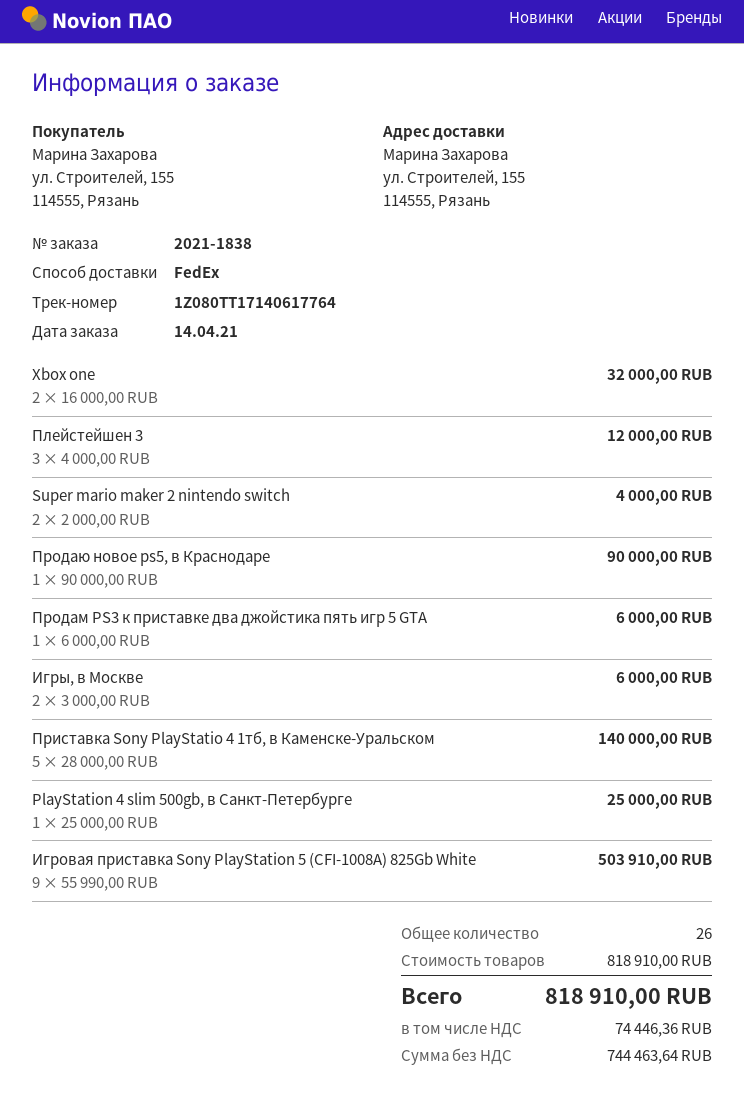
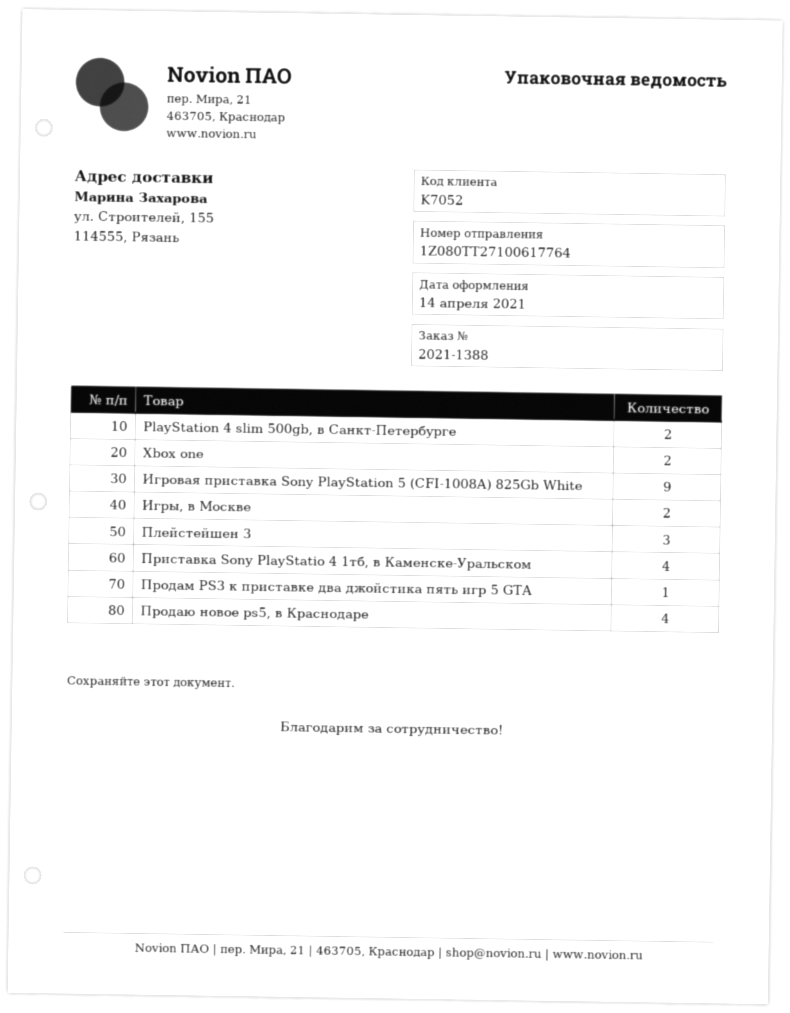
order number: 2021-1838 -> 2021-1388
tracking number: 1Z080TT17140617764 -> 1Z080TT27100617764
Super mario maker 2 nintendo switch: 2 -> none
Продаю новое ps5, в Краснодаре: 1 -> 4
Приставка Sony PlayStatio 4 1тб, в Каменске-Уральском: 5 -> 4
PlayStation 4 slim 500gb, в Санкт-Петербурге: 1 -> 2

